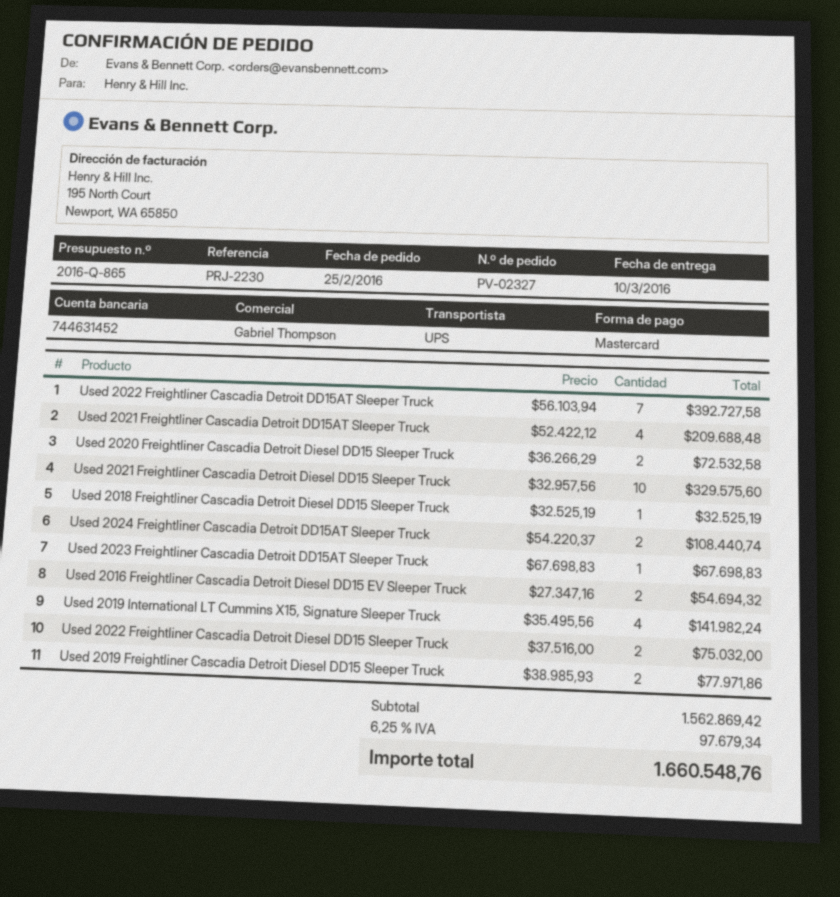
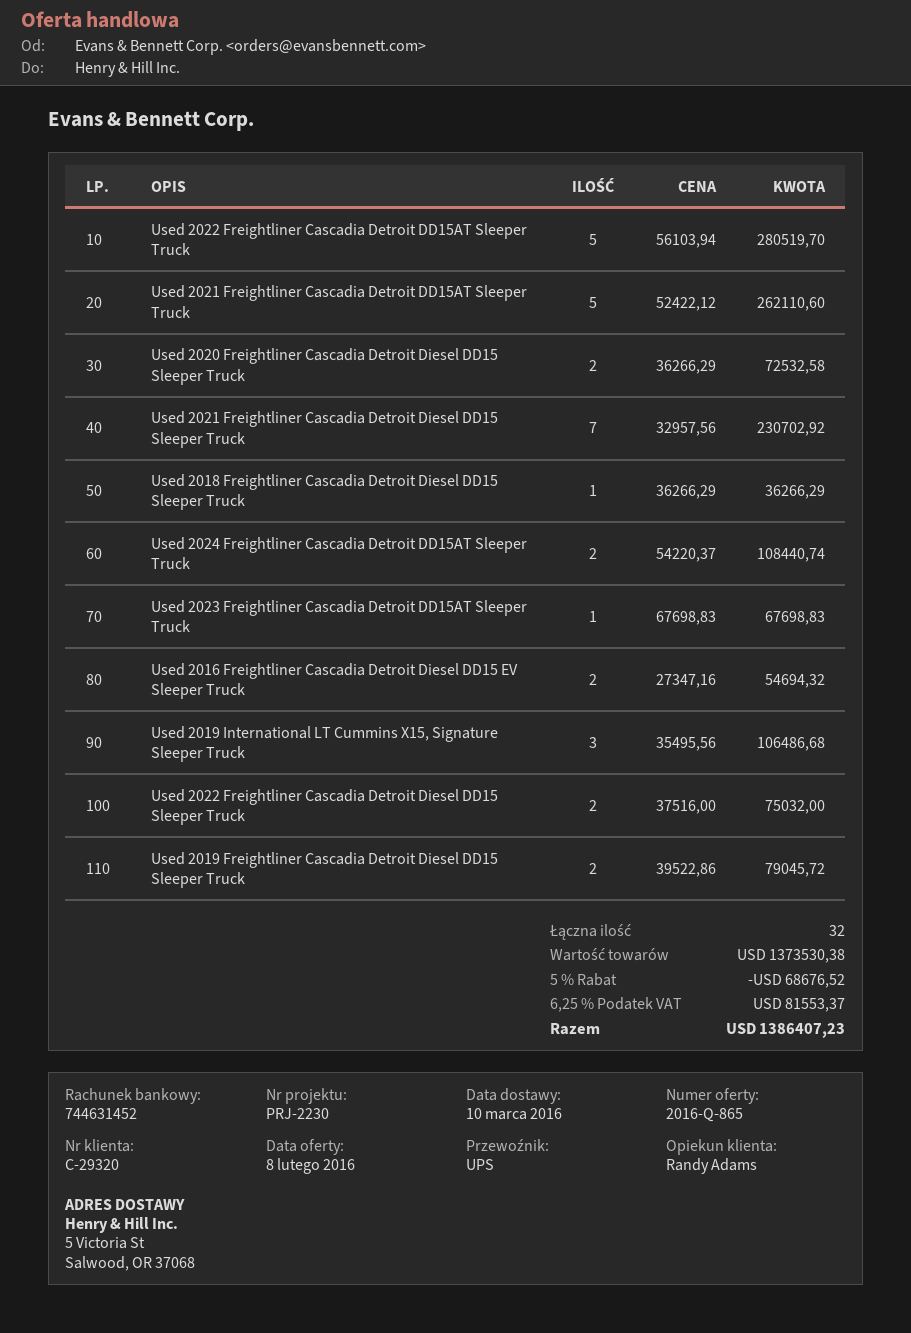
sales rep: Gabriel Thompson -> Randy Adams
Used 2022 Freightliner Cascadia Detroit DD15AT Sleeper Truck: 7 x 56103.94 = 392727.58 -> 5 x 56103.94 = 280519.70
Used 2021 Freightliner Cascadia Detroit DD15AT Sleeper Truck: 4 x 52422.12 = 209688.48 -> 5 x 52422.12 = 262110.60
Used 2021 Freightliner Cascadia Detroit Diesel DD15 Sleeper Truck: 10 x 32957.56 = 329575.60 -> 7 x 32957.56 = 230702.92
Used 2018 Freightliner Cascadia Detroit Diesel DD15 Sleeper Truck: 1 x 32525.19 = 32525.19 -> 1 x 36266.29 = 36266.29
Used 2019 International LT Cummins X15, Signature Sleeper Truck: 4 x 35495.56 = 141982.24 -> 3 x 35495.56 = 106486.68
Used 2019 Freightliner Cascadia Detroit Diesel DD15 Sleeper Truck: 2 x 38985.93 = 77971.86 -> 2 x 39522.86 = 79045.72
subtotal: 1562869.42 -> 1373530.38
discount: none -> 5% = 68676.52
tax: 6.25% = 97679.34 -> 6.25% = 81553.37
total: 1660548.76 -> 1386407.23

